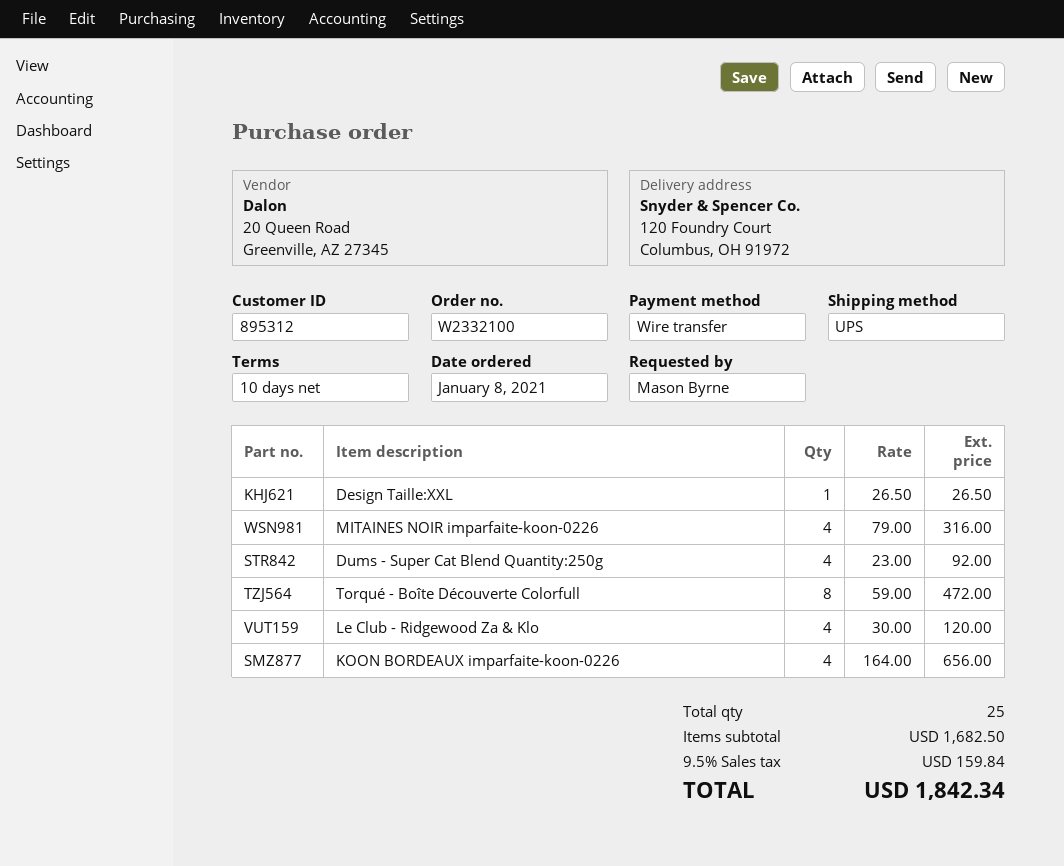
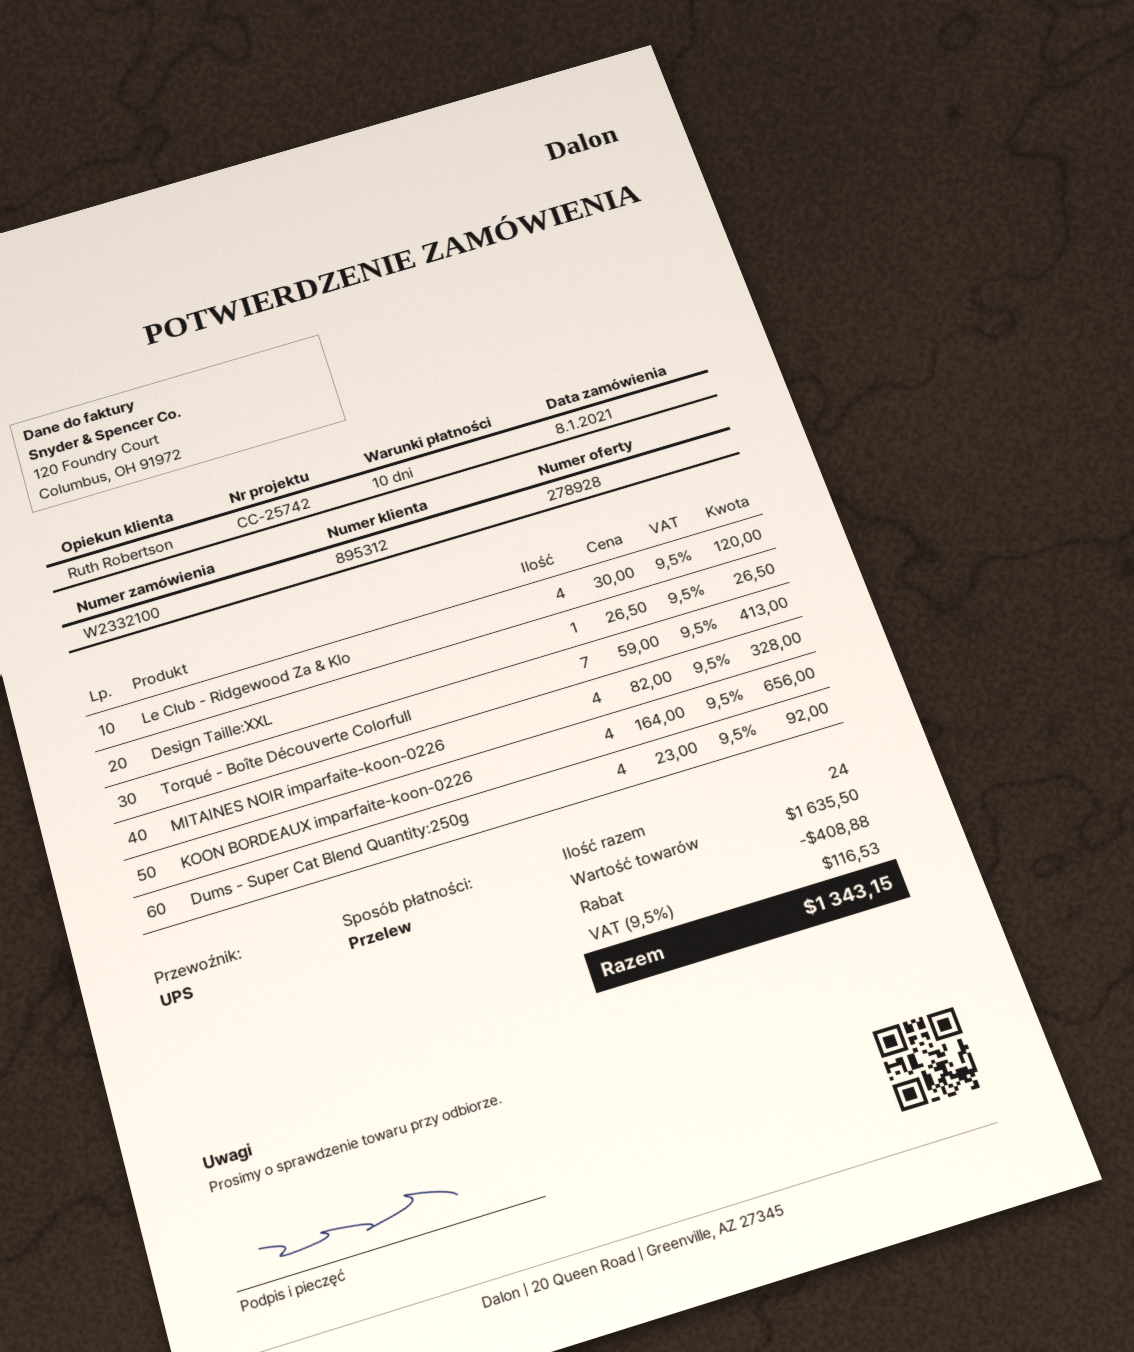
MITAINES NOIR imparfaite-koon-0226: 4 x 79.00 = 316.00 -> 4 x 82.00 = 328.00
Torqué - Boîte Découverte Colorfull: 8 x 59.00 = 472.00 -> 7 x 59.00 = 413.00
total quantity: 25 -> 24
subtotal: 1682.50 -> 1635.50
discount: none -> 408.88
tax: 9.5% = 159.84 -> 9.5% = 116.53
total: 1842.34 -> 1343.15

